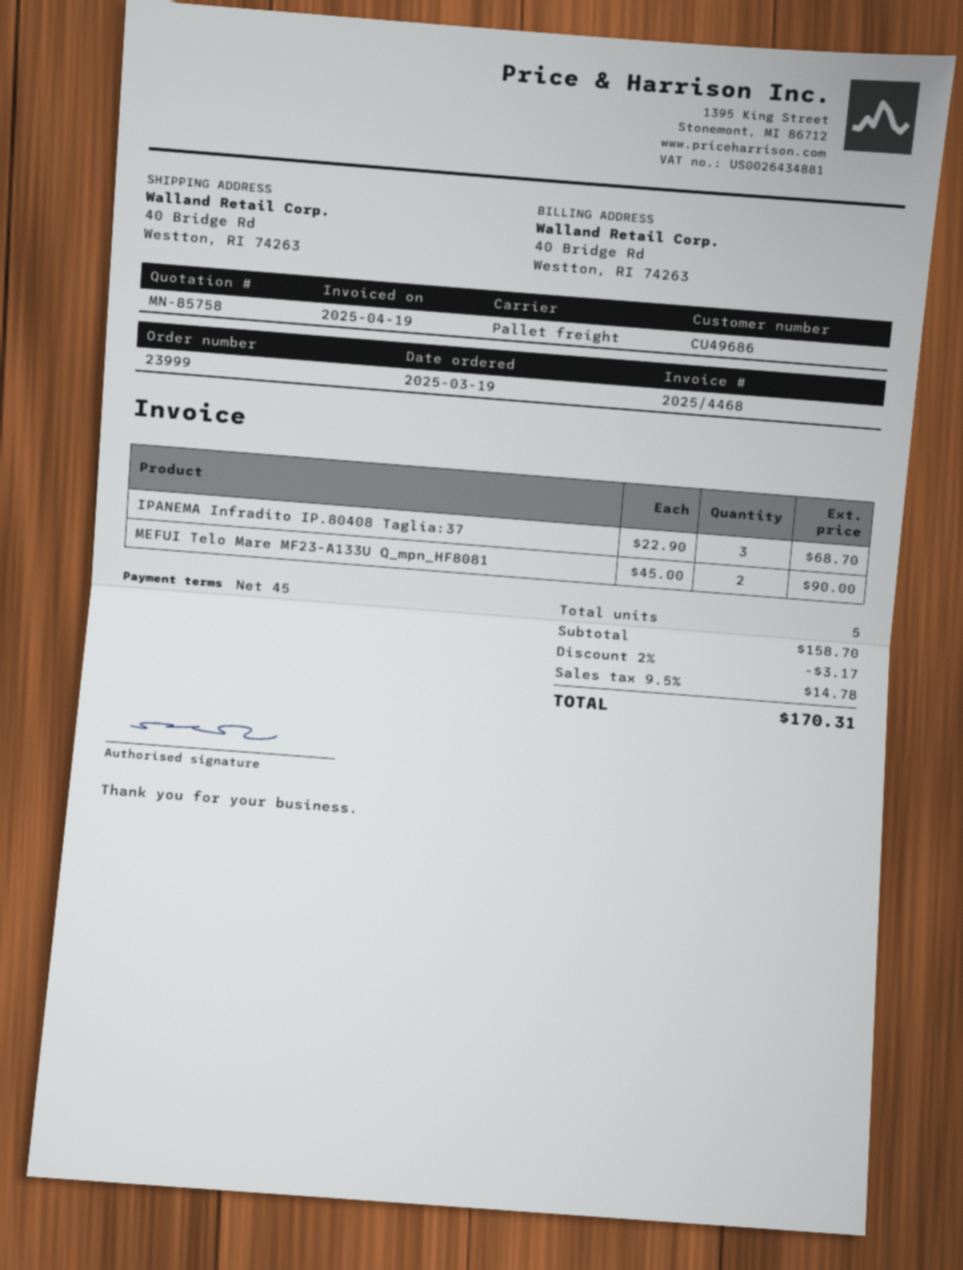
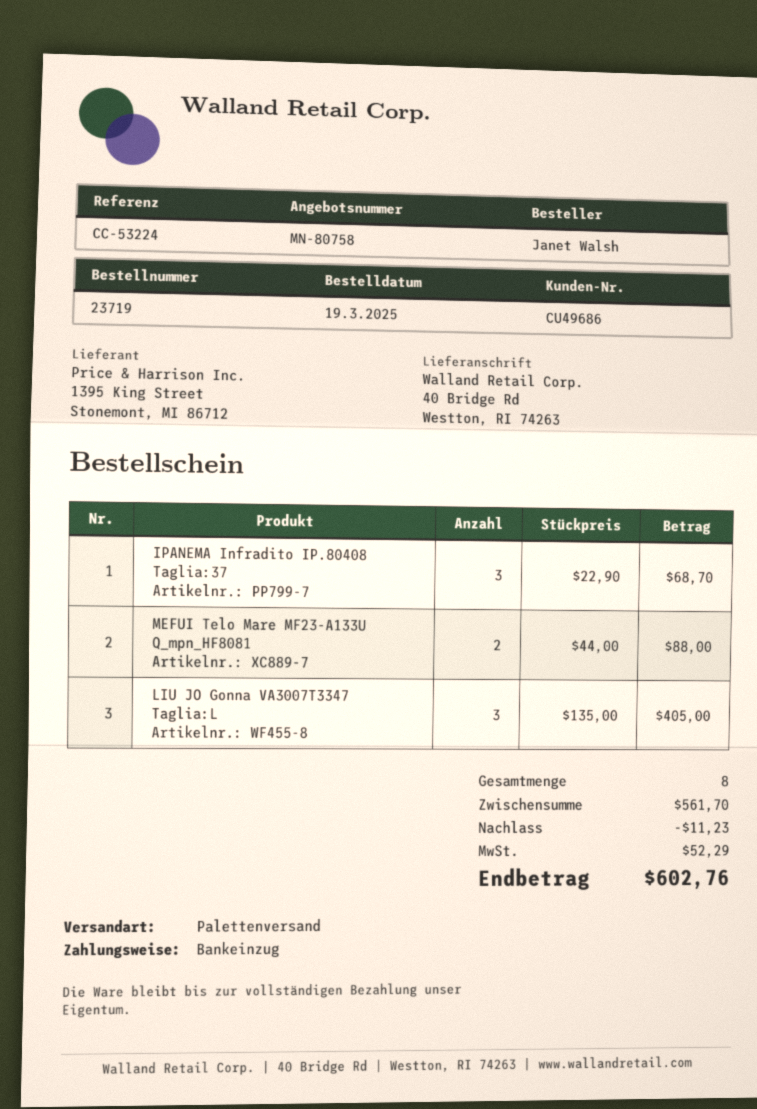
quote number: MN-85758 -> MN-80758
order number: 23999 -> 23719
MEFUI Telo Mare MF23-A133U Q_mpn_HF8081: 2 x 45.00 = 90.00 -> 2 x 44.00 = 88.00
LIU JO Gonna VA3007T3347 Taglia:L: none -> 3 x 135.00 = 405.00
total quantity: 5 -> 8
subtotal: 158.70 -> 561.70
discount: 3.17 -> 11.23
tax: 14.78 -> 52.29
total: 170.31 -> 602.76

